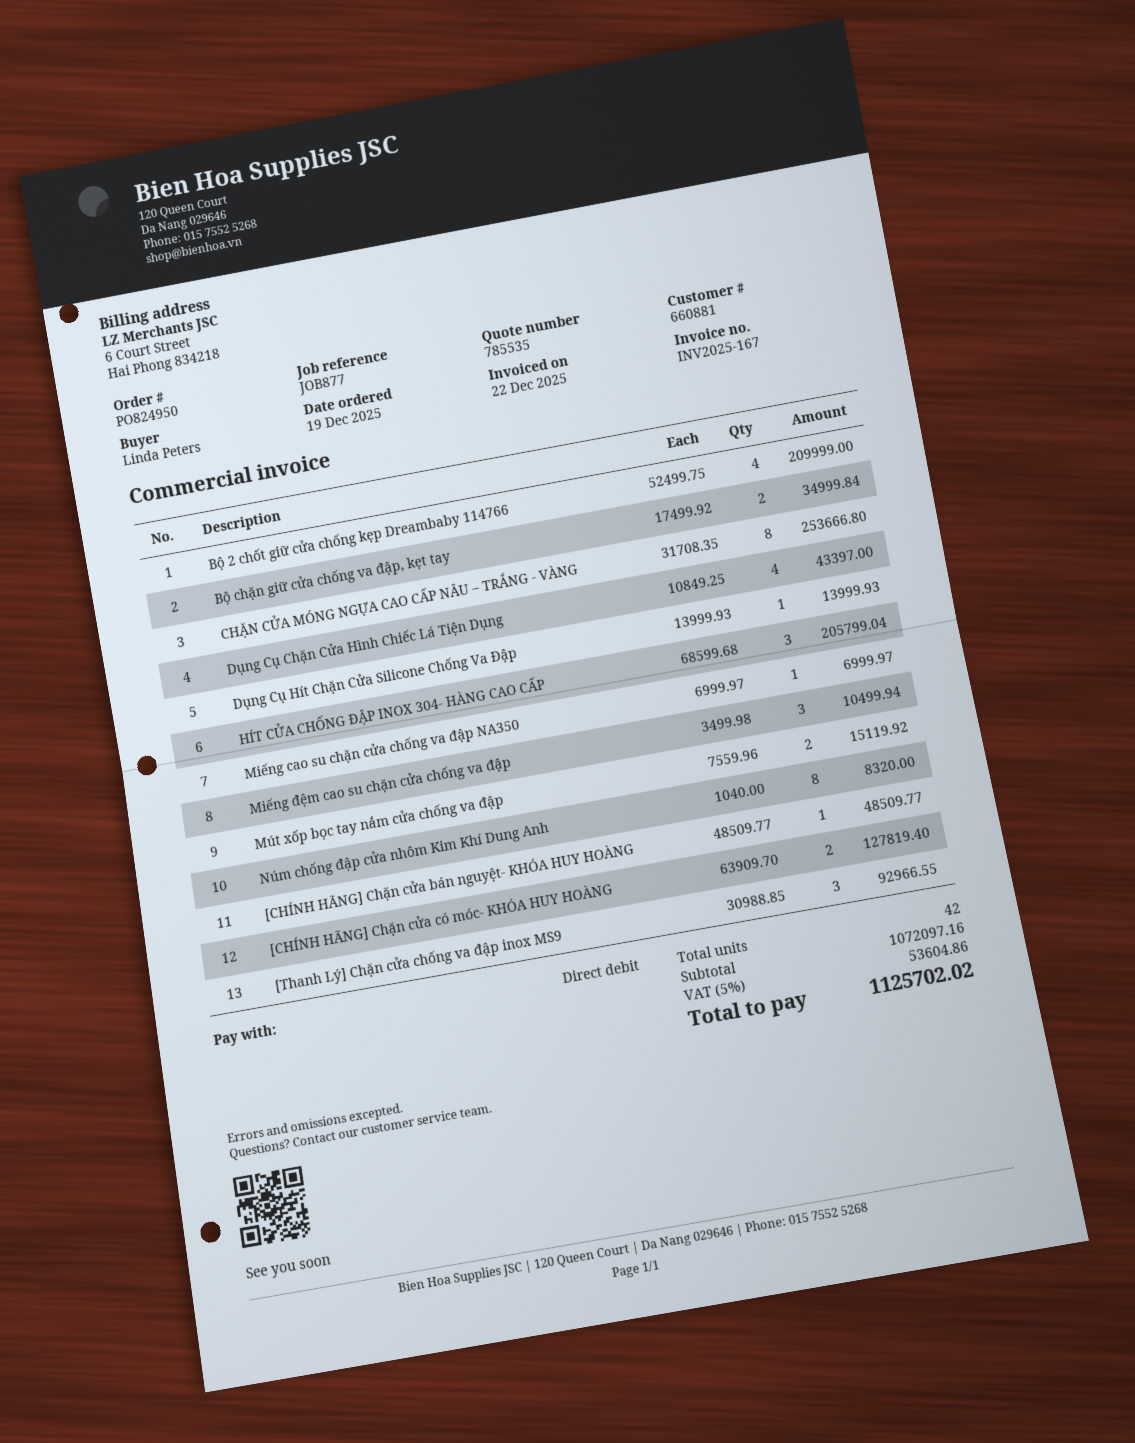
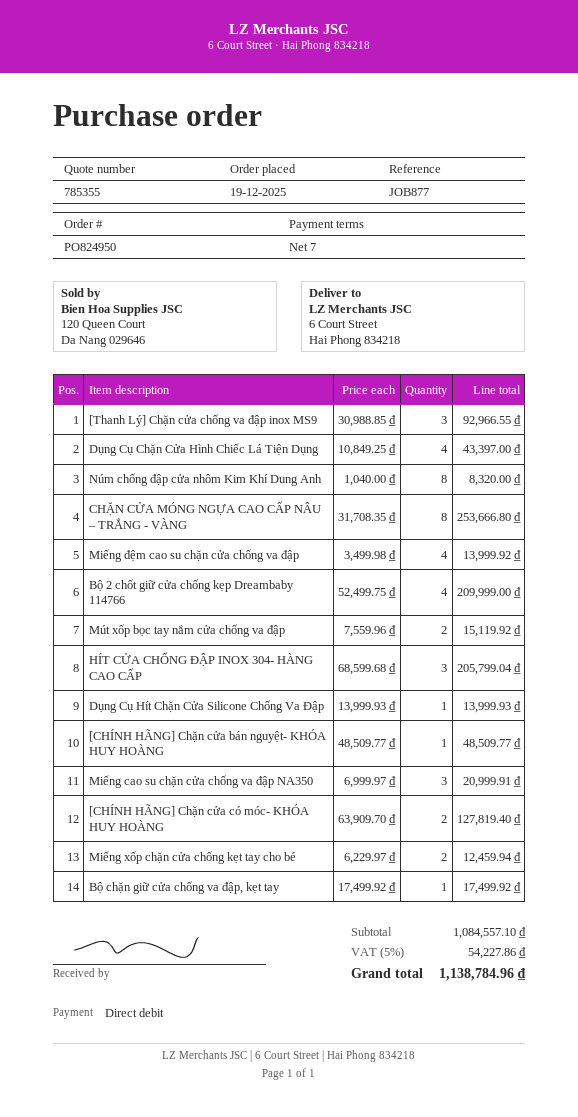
quote number: 785535 -> 785355
Bộ chặn giữ cửa chống va đập, kẹt tay: 2 x 17499.92 = 34999.84 -> 1 x 17499.92 = 17499.92
Miếng cao su chặn cửa chống va đập NA350: 1 x 6999.97 = 6999.97 -> 3 x 6999.97 = 20999.91
Miếng đệm cao su chặn cửa chống va đập: 3 x 3499.98 = 10499.94 -> 4 x 3499.98 = 13999.92
Miếng xốp chặn cửa chống kẹt tay cho bé: none -> 2 x 6229.97 = 12459.94
subtotal: 1072097.16 -> 1084557.10
tax: 5% = 53604.86 -> 5% = 54227.86
total: 1125702.02 -> 1138784.96

